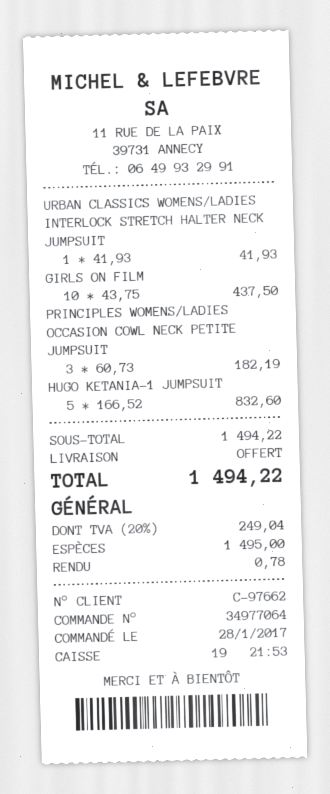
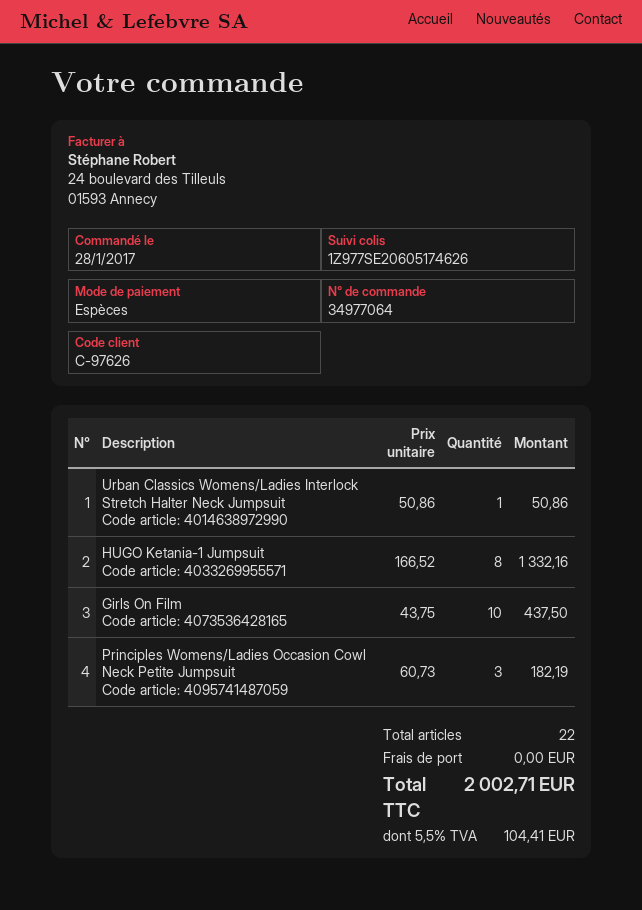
customer number: C-97662 -> C-97626
URBAN CLASSICS WOMENS/LADIES INTERLOCK STRETCH HALTER NECK JUMPSUIT: 1 x 41.93 = 41.93 -> 1 x 50.86 = 50.86
HUGO KETANIA-1 JUMPSUIT: 5 x 166.52 = 832.60 -> 8 x 166.52 = 1332.16
tax: 20% = 249.04 -> 5.5% = 104.41
total: 1494.22 -> 2002.71

